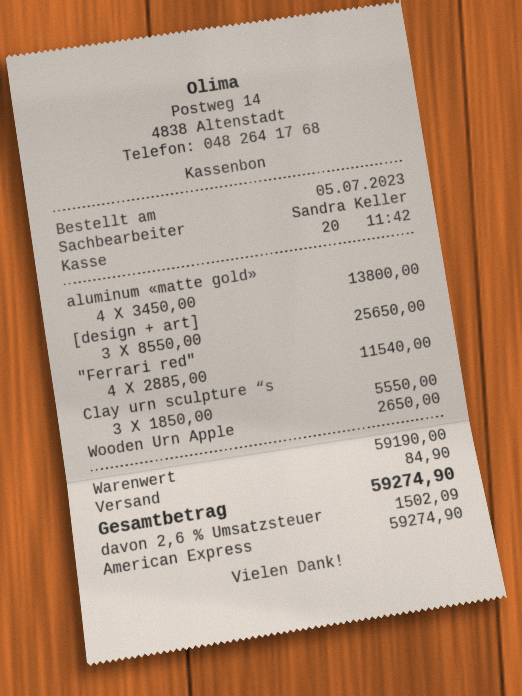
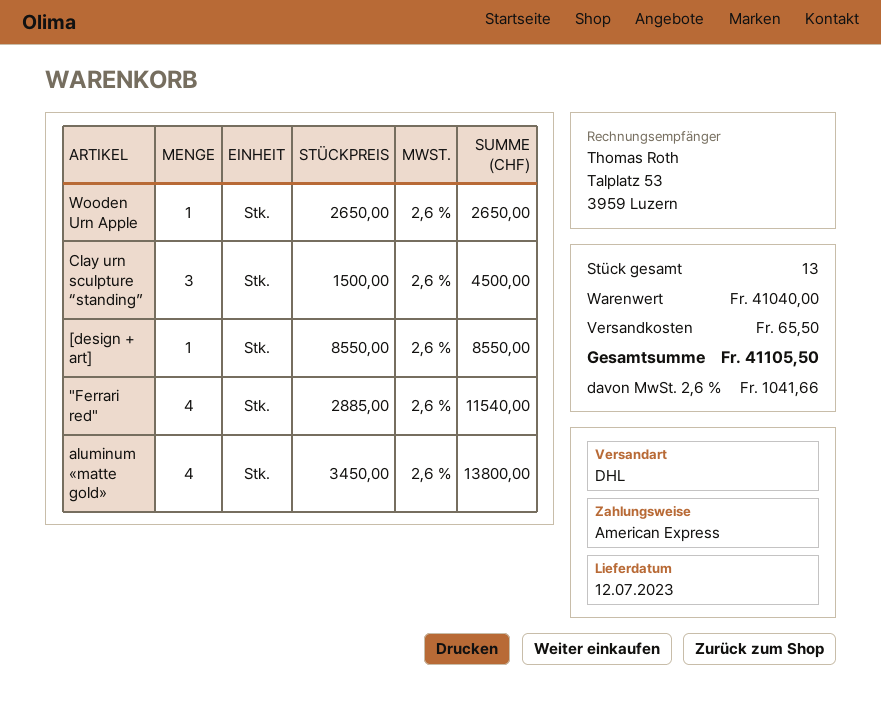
[design + art]: 3 x 8550.00 = 25650.00 -> 1 x 8550.00 = 8550.00
Clay urn sculpture “s: 3 x 1850.00 = 5550.00 -> 3 x 1500.00 = 4500.00
subtotal: 59190.00 -> 41040.00
shipping: 84.90 -> 65.50
tax: 2.6% = 1502.09 -> 2.6% = 1041.66
total: 59274.90 -> 41105.50

